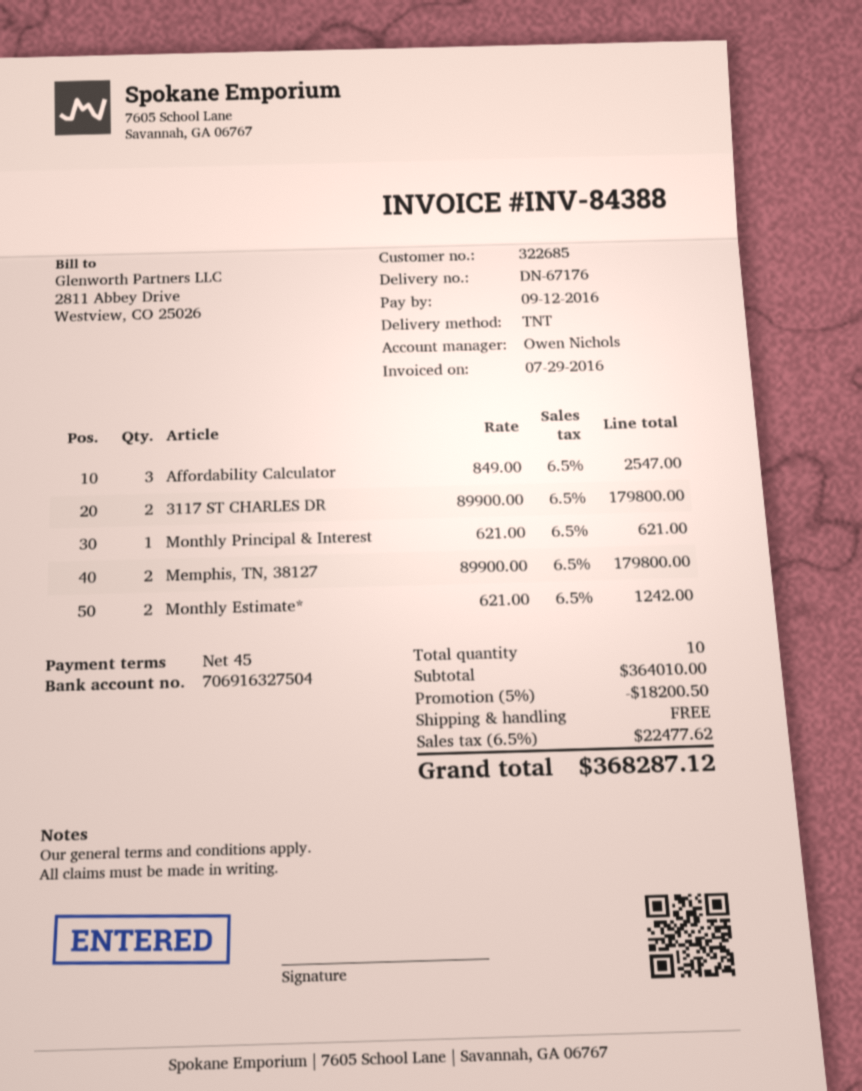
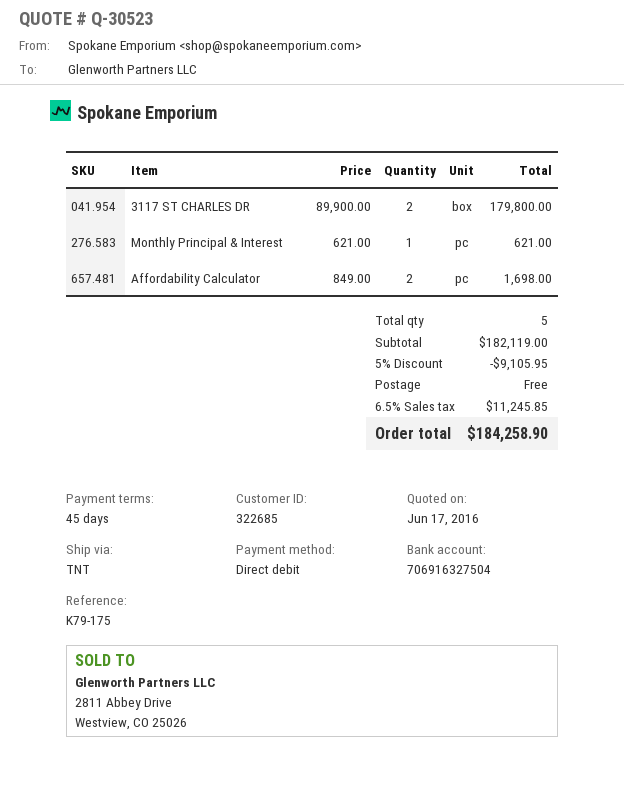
Affordability Calculator: 3 x 849.00 = 2547.00 -> 2 x 849.00 = 1698.00
Memphis, TN, 38127: 2 x 89900.00 = 179800.00 -> none
Monthly Estimate*: 2 x 621.00 = 1242.00 -> none
total quantity: 10 -> 5
subtotal: 364010.00 -> 182119.00
discount: 5% = 18200.50 -> 5% = 9105.95
tax: 6.5% = 22477.62 -> 6.5% = 11245.85
total: 368287.12 -> 184258.90

